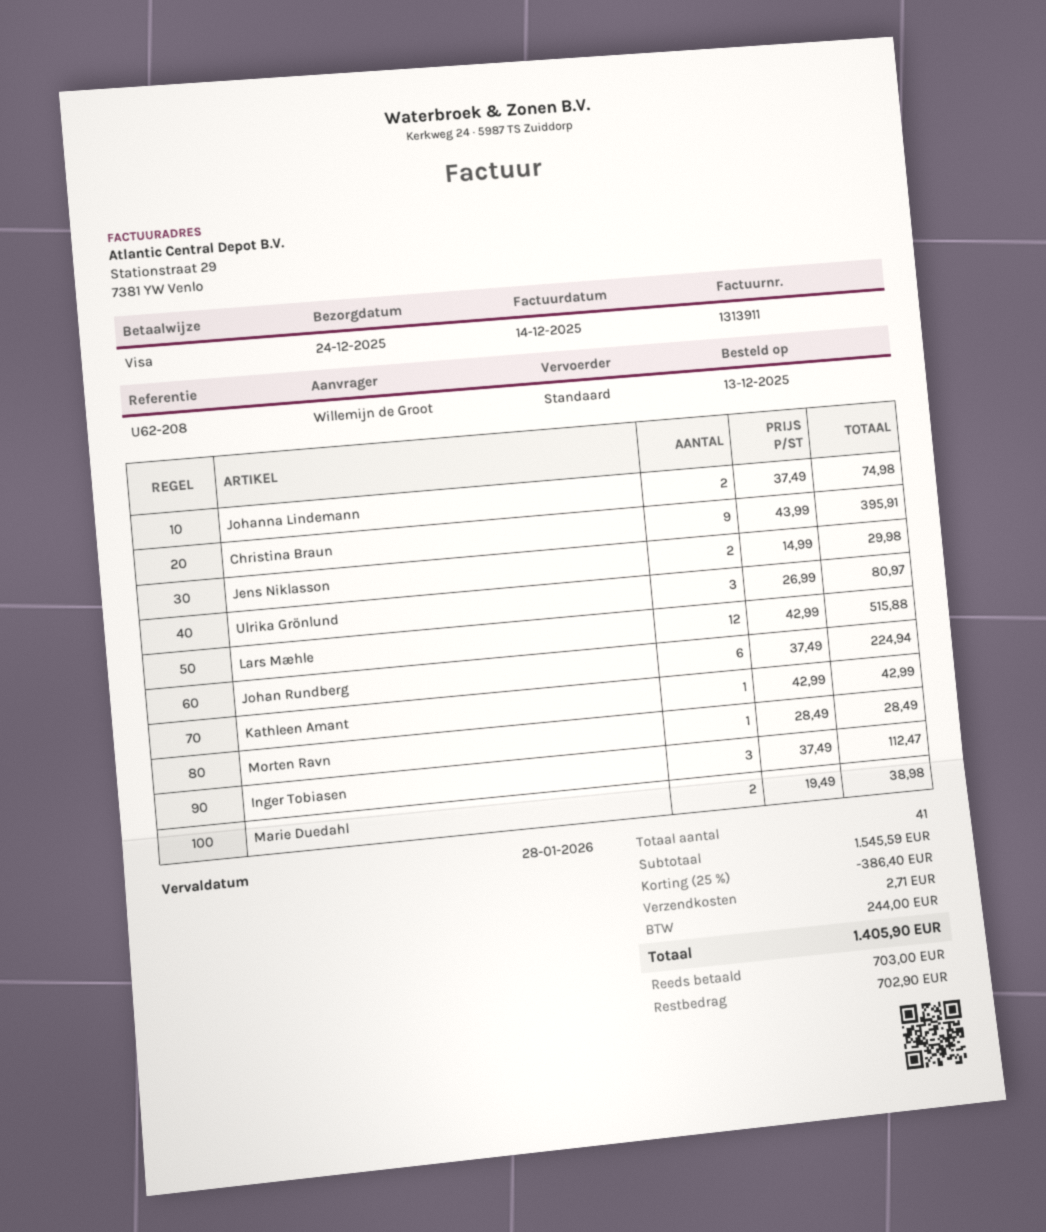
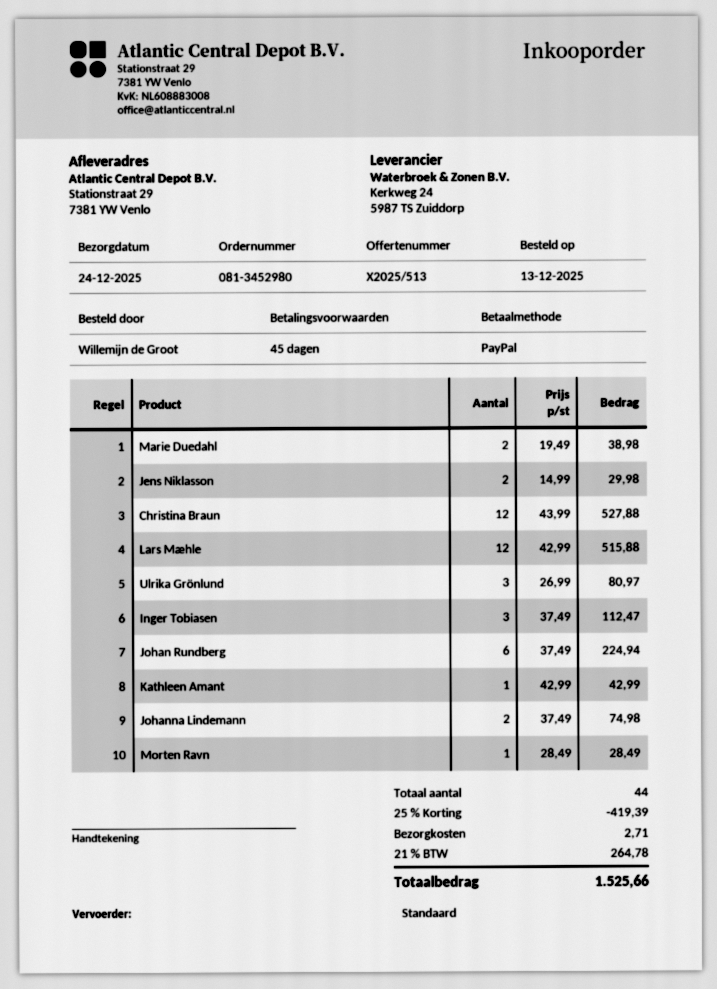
payment method: Visa -> PayPal
Christina Braun: 9 x 43.99 = 395.91 -> 12 x 43.99 = 527.88
total quantity: 41 -> 44
discount: 25% = 386.40 -> 25% = 419.39
tax: 244.00 -> 264.78
total: 1405.90 -> 1525.66

